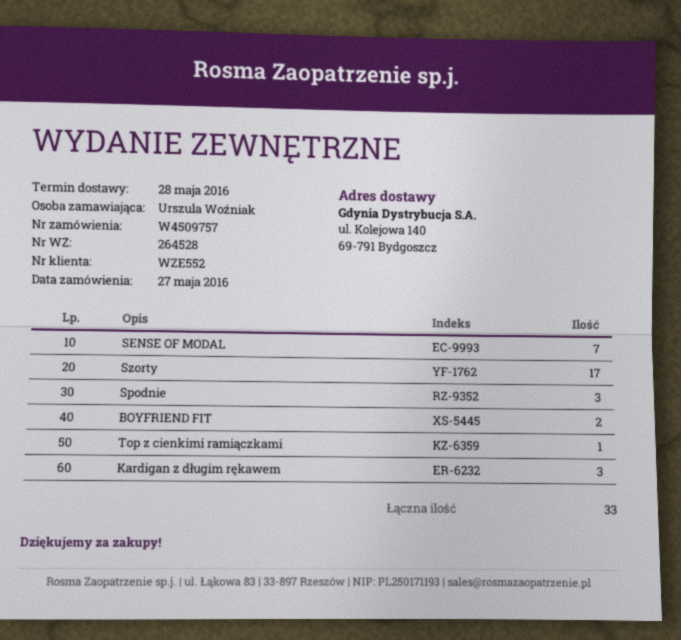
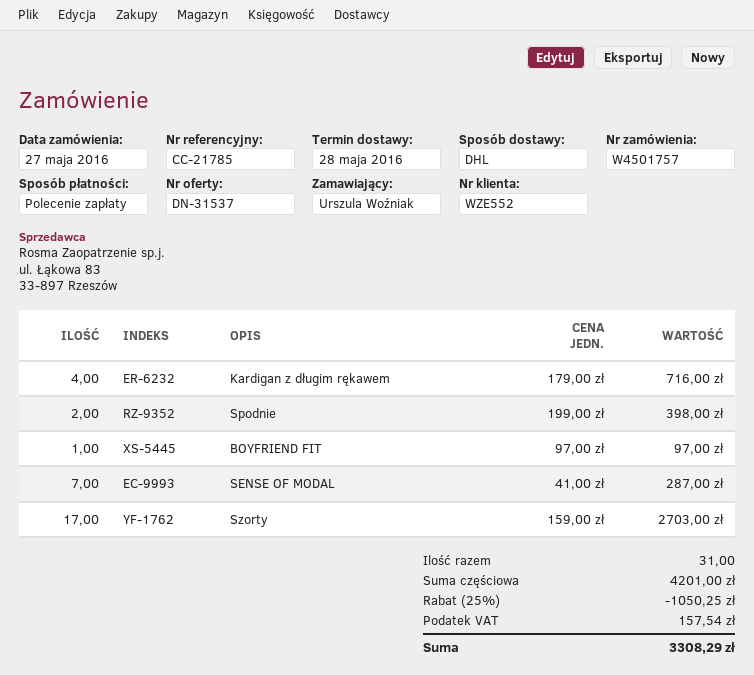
order number: W4509757 -> W4501757
Spodnie: 3 -> 2
BOYFRIEND FIT: 2 -> 1
Top z cienkimi ramiączkami: 1 -> none
Kardigan z długim rękawem: 3 -> 4
total quantity: 33 -> 31

